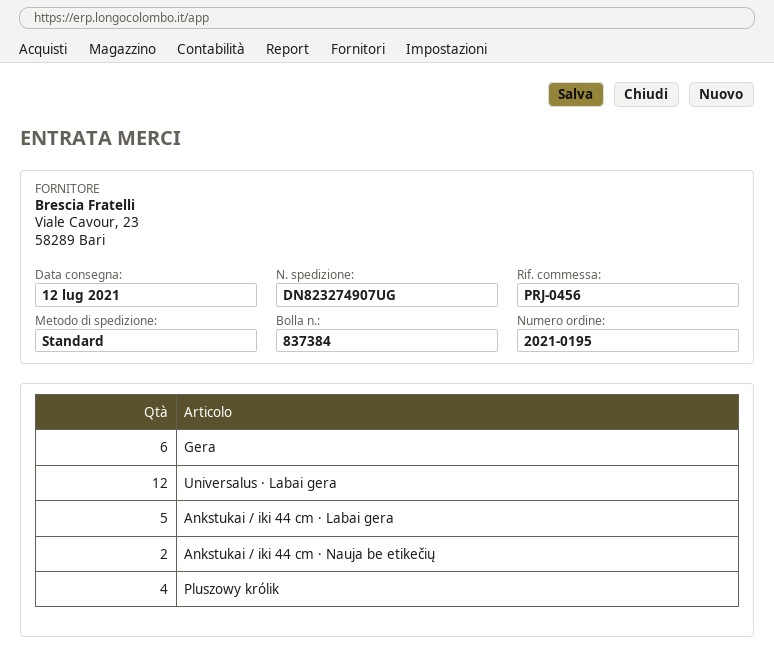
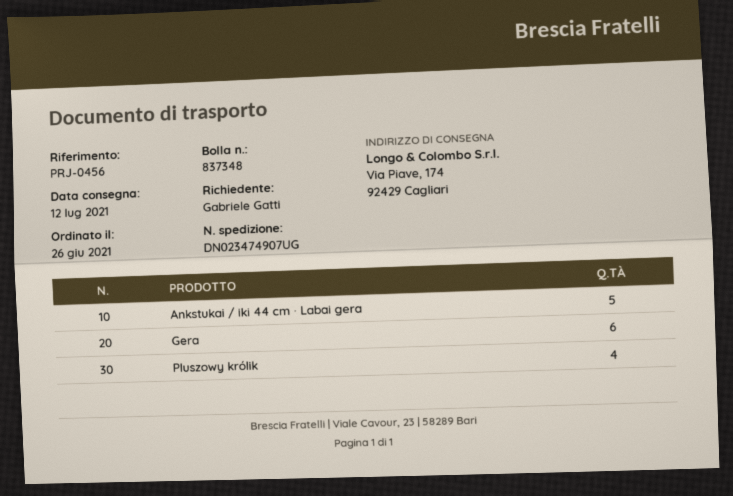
delivery note number: 837384 -> 837348
tracking number: DN823274907UG -> DN023474907UG
Universalus · Labai gera: 12 -> none
Ankstukai / iki 44 cm · Nauja be etikečių: 2 -> none

